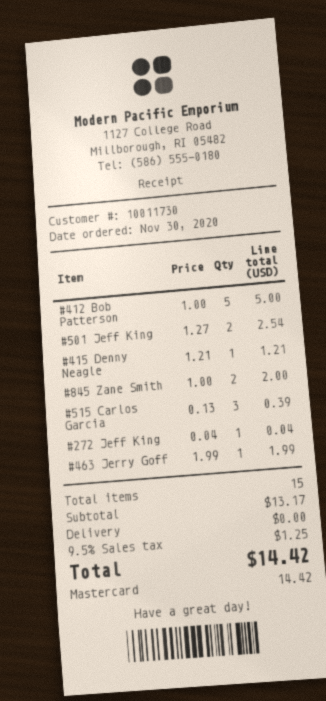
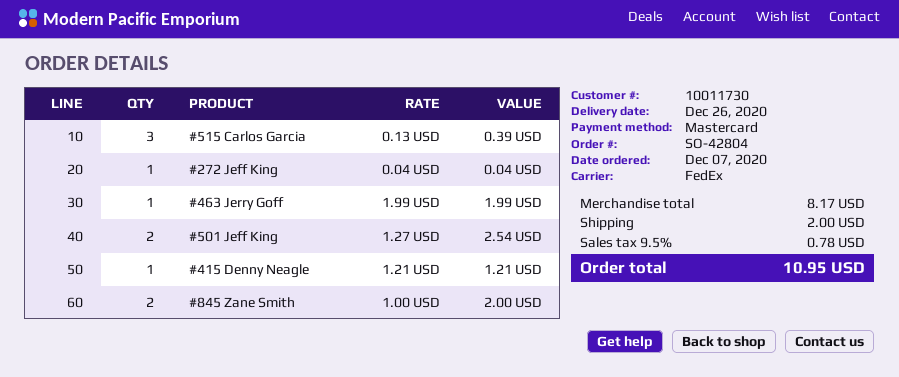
order date: 2020-11-30 -> 2020-12-07
#412 Bob Patterson: 5 x 1.00 = 5.00 -> none
subtotal: 13.17 -> 8.17
shipping: 0.00 -> 2.00
tax: 9.5% = 1.25 -> 9.5% = 0.78
total: 14.42 -> 10.95

